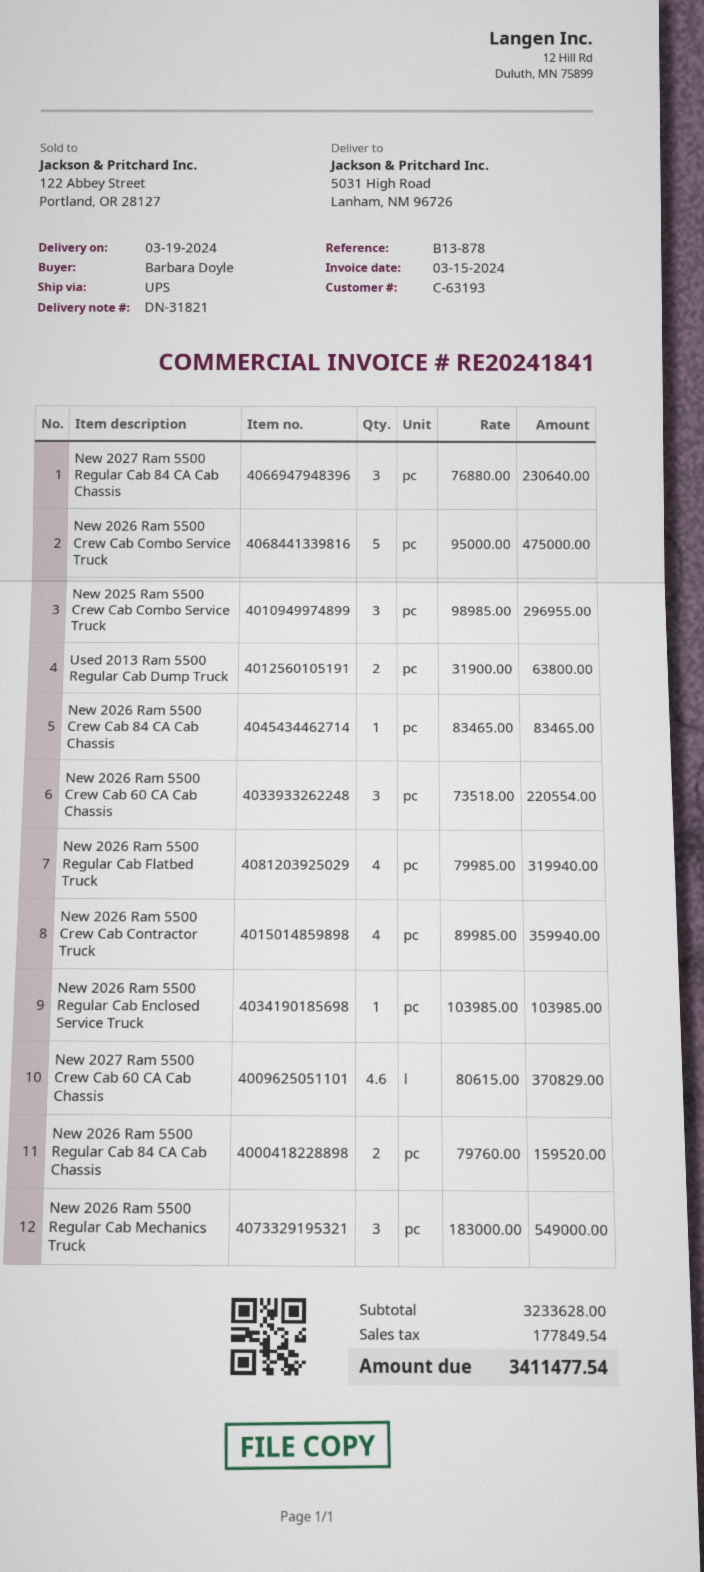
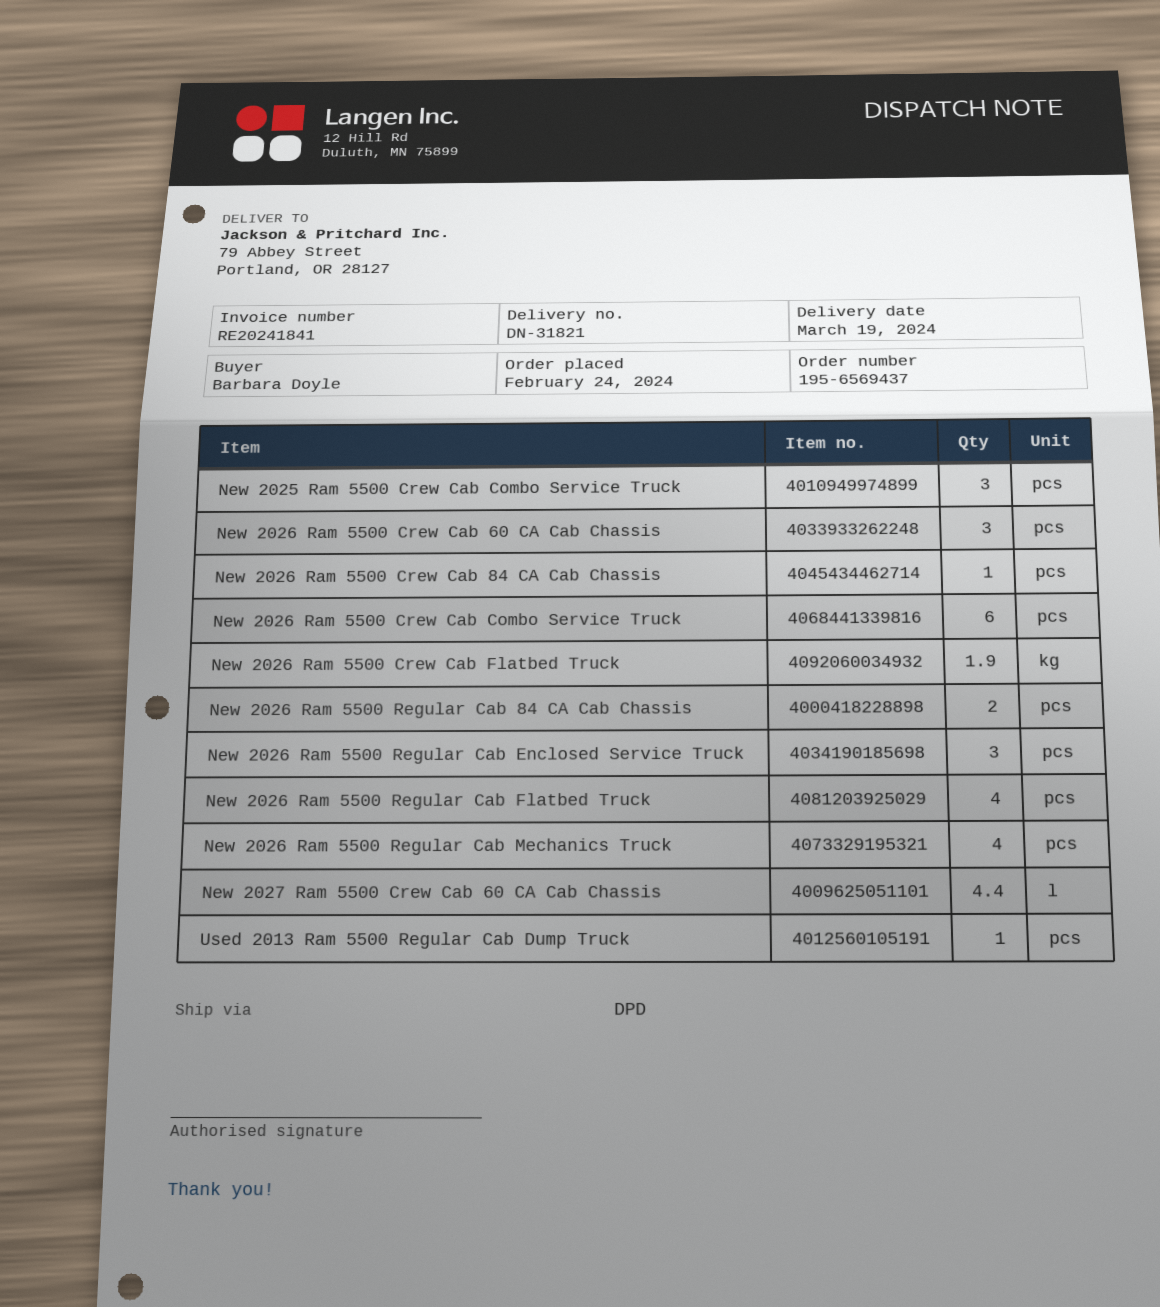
shipping method: UPS -> DPD
ship to: 5031 High Road, Lanham, NM 96726 -> 79 Abbey Street, Portland, OR 28127
New 2027 Ram 5500 Regular Cab 84 CA Cab Chassis: 3 -> none
New 2026 Ram 5500 Crew Cab Combo Service Truck: 5 -> 6
Used 2013 Ram 5500 Regular Cab Dump Truck: 2 -> 1
New 2026 Ram 5500 Crew Cab Contractor Truck: 4 -> none
New 2026 Ram 5500 Regular Cab Enclosed Service Truck: 1 -> 3
New 2027 Ram 5500 Crew Cab 60 CA Cab Chassis: 4.6 -> 4.4
New 2026 Ram 5500 Regular Cab Mechanics Truck: 3 -> 4
New 2026 Ram 5500 Crew Cab Flatbed Truck: none -> 1.9

